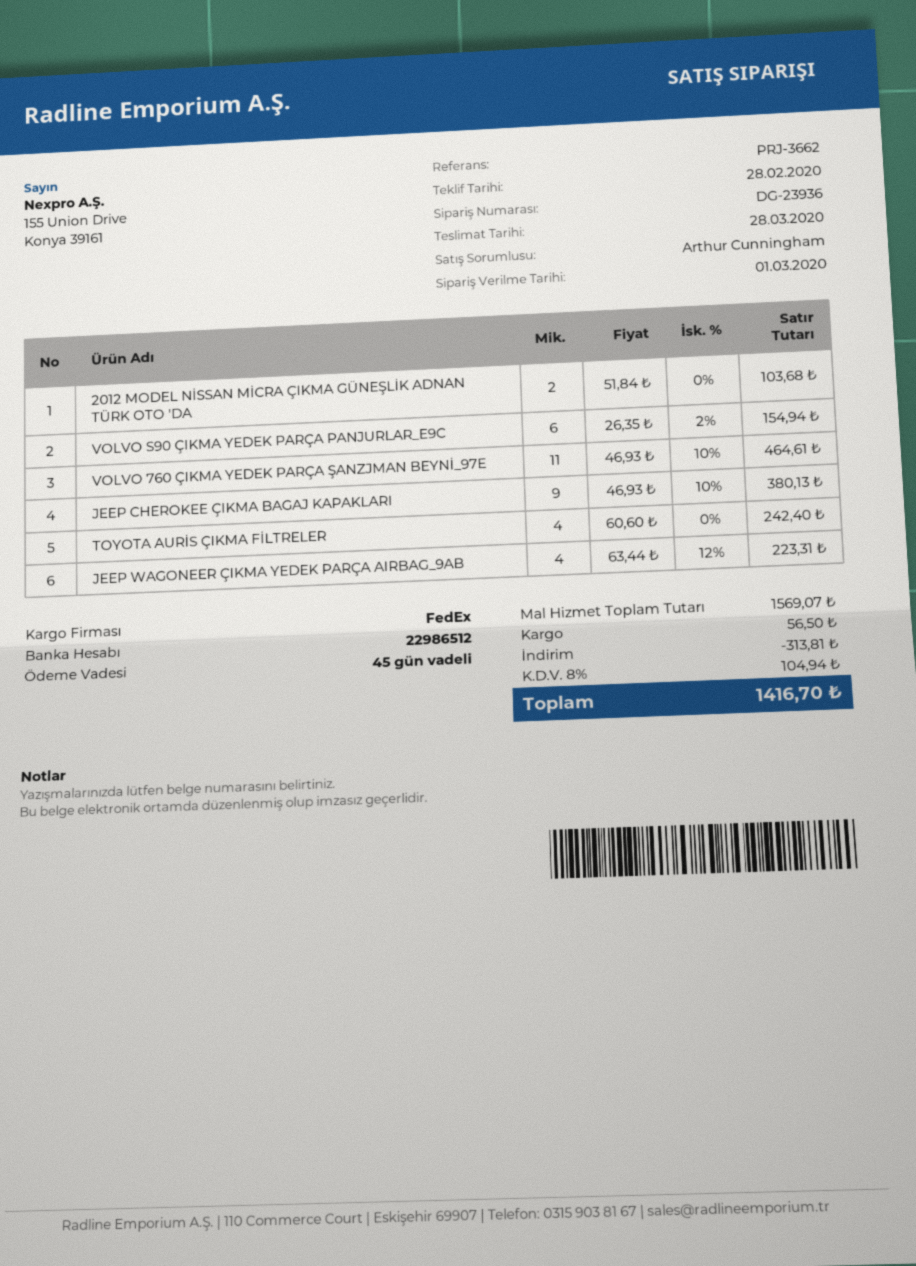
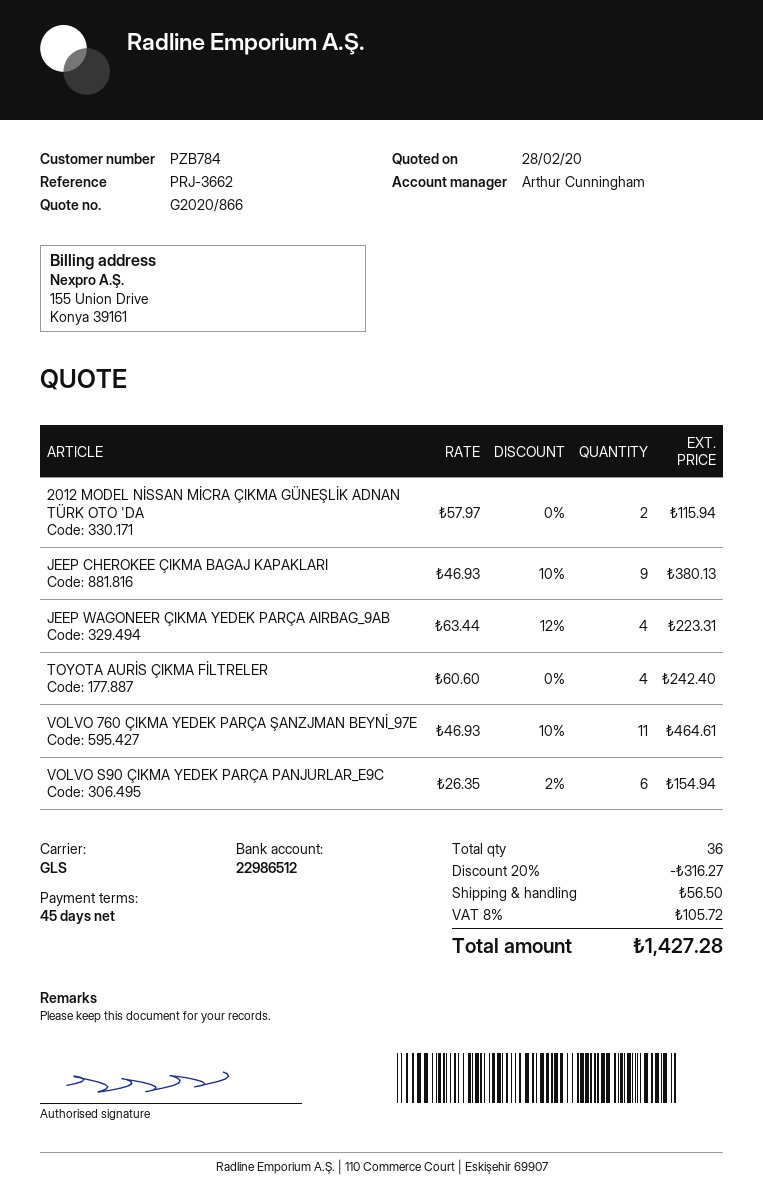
shipping method: FedEx -> GLS
2012 MODEL NİSSAN MİCRA ÇIKMA GÜNEŞLİK ADNAN TÜRK OTO 'DA: 2 x 51.84 = 103.68 -> 2 x 57.97 = 115.94
discount: 313.81 -> 316.27
tax: 8% = 104.94 -> 8% = 105.72
total: 1416.70 -> 1427.28

